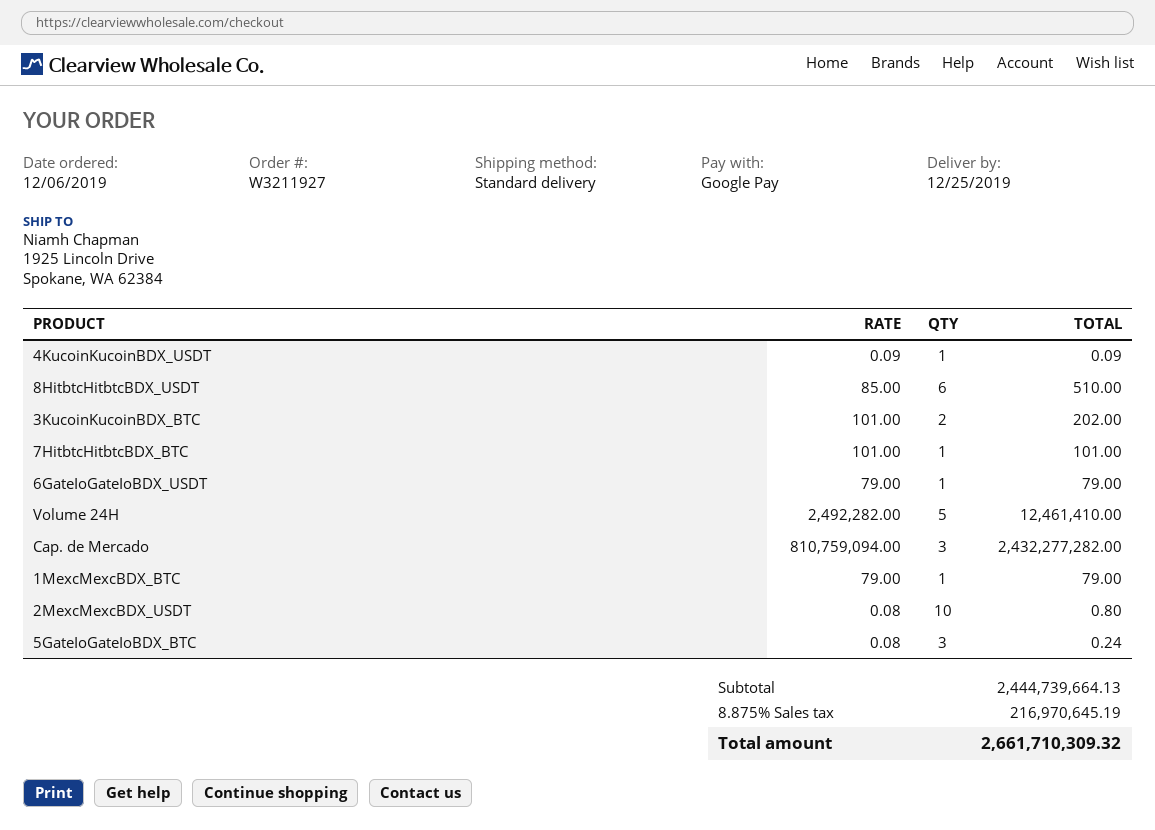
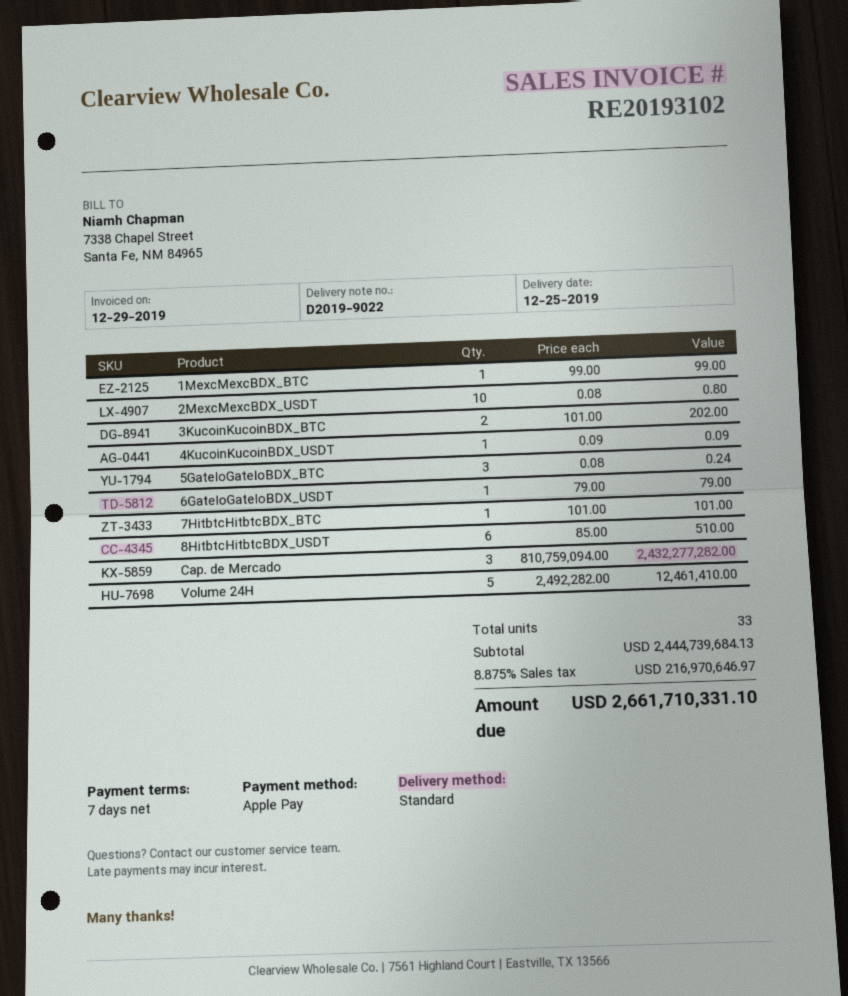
payment method: Google Pay -> Apple Pay
1MexcMexcBDX_BTC: 1 x 79.00 = 79.00 -> 1 x 99.00 = 99.00
subtotal: 2444739664.13 -> 2444739684.13
tax: 8.875% = 216970645.19 -> 8.875% = 216970646.97
total: 2661710309.32 -> 2661710331.10

